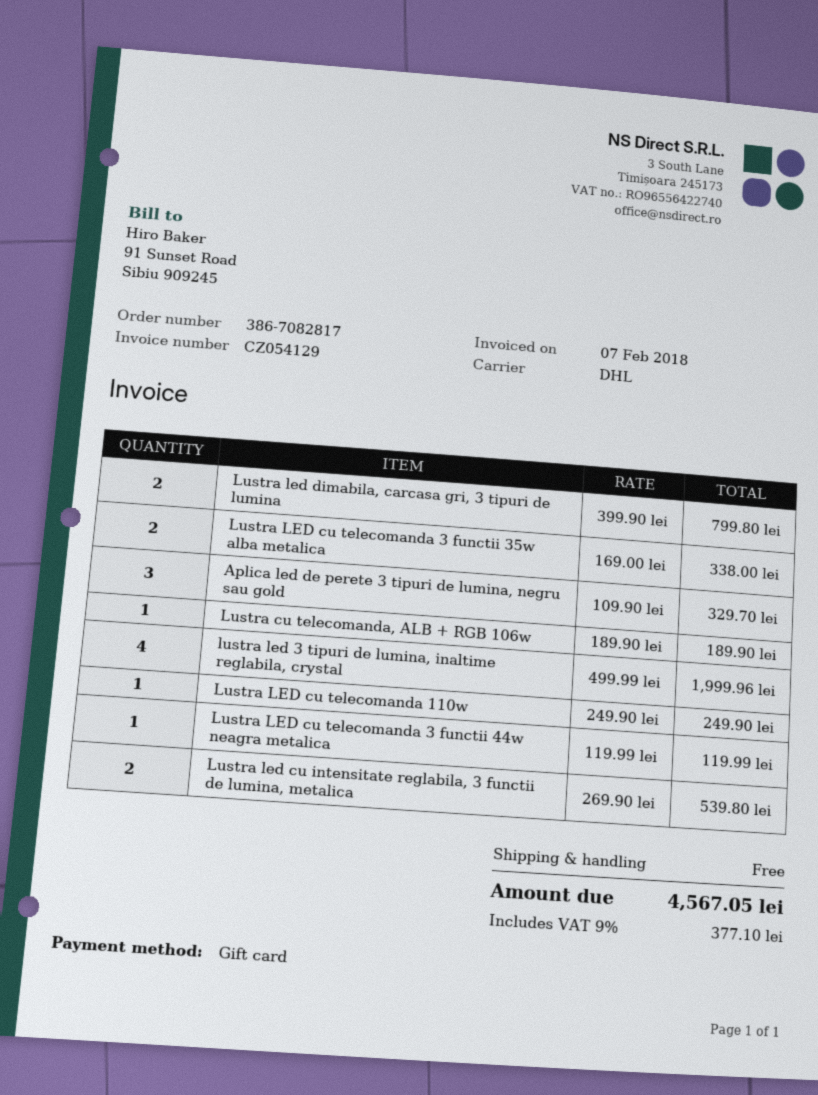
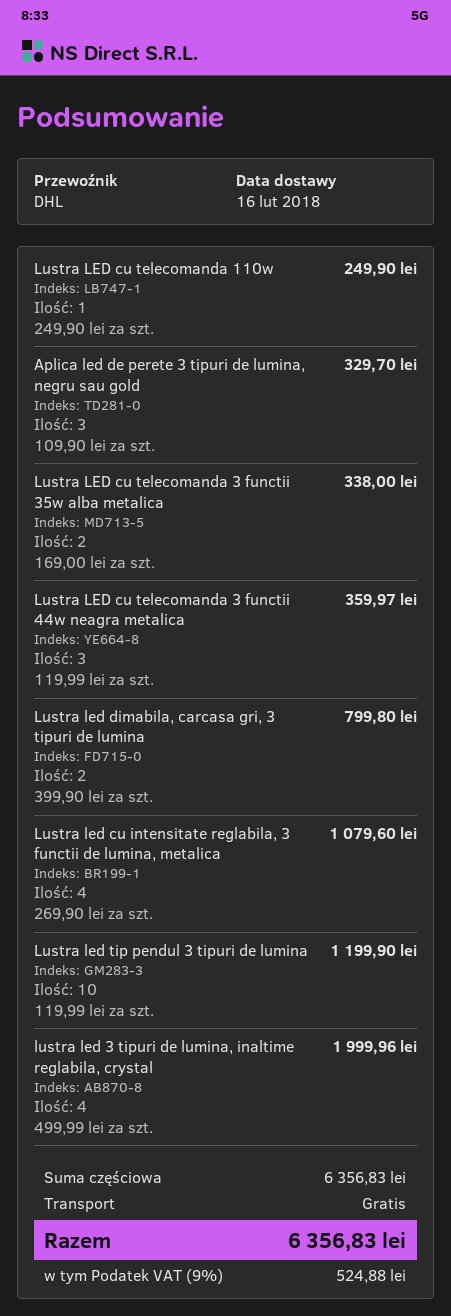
Lustra cu telecomanda, ALB + RGB 106w: 1 x 189.90 = 189.90 -> none
Lustra LED cu telecomanda 3 functii 44w neagra metalica: 1 x 119.99 = 119.99 -> 3 x 119.99 = 359.97
Lustra led cu intensitate reglabila, 3 functii de lumina, metalica: 2 x 269.90 = 539.80 -> 4 x 269.90 = 1079.60
Lustra led tip pendul 3 tipuri de lumina: none -> 10 x 119.99 = 1199.90
tax: 9% = 377.10 -> 9% = 524.88
total: 4567.05 -> 6356.83

